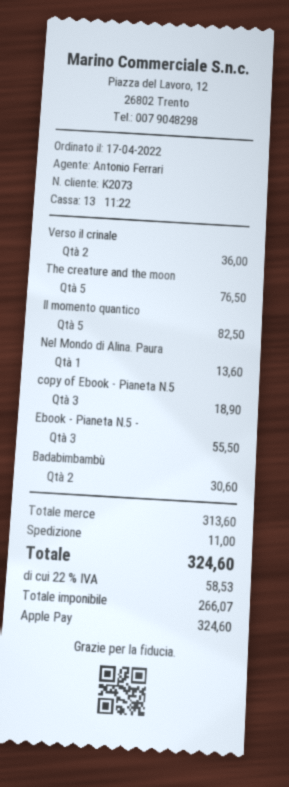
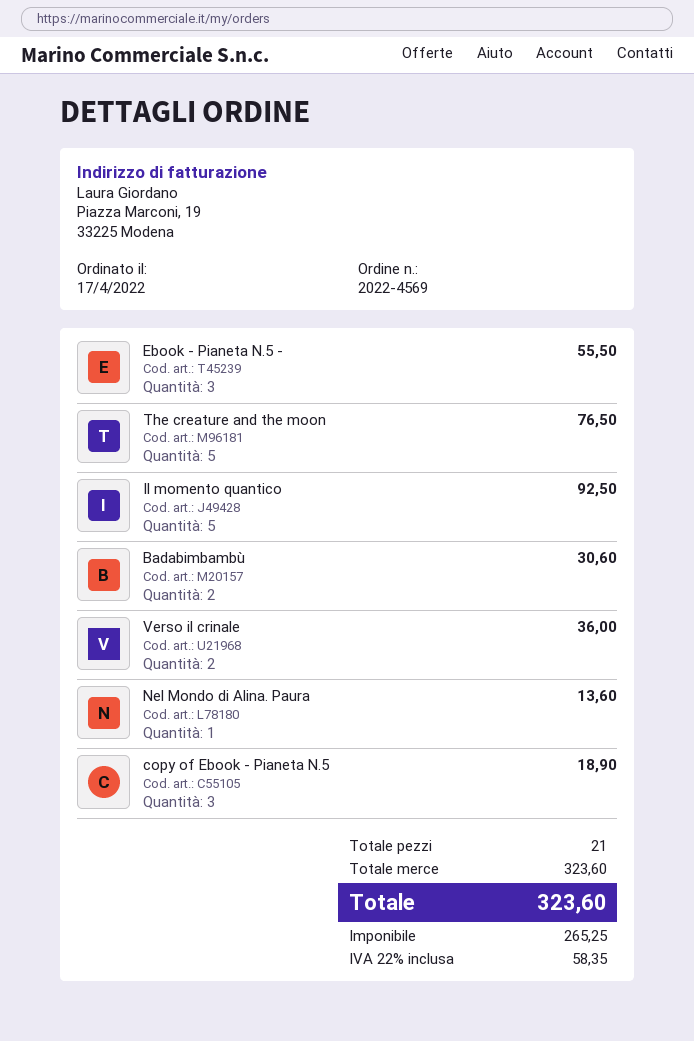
Il momento quantico: 5 for 82.50 -> 5 for 92.50
subtotal: 313.60 -> 323.60
shipping: 11.00 -> none
net: 266.07 -> 265.25
tax: 22% = 58.53 -> 22% = 58.35
total: 324.60 -> 323.60

